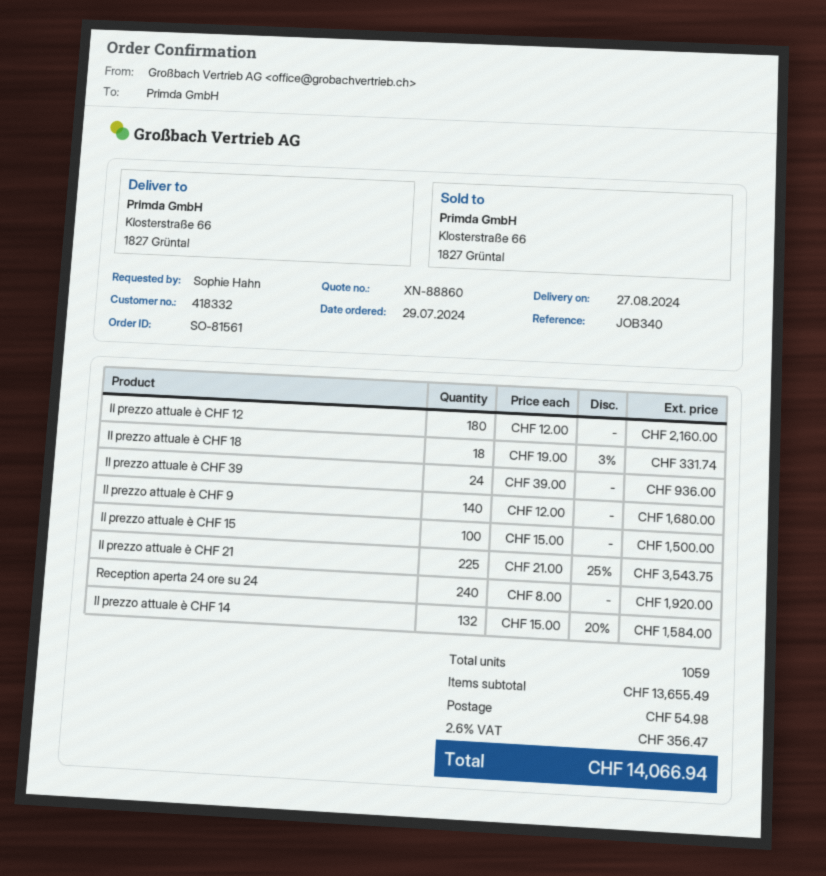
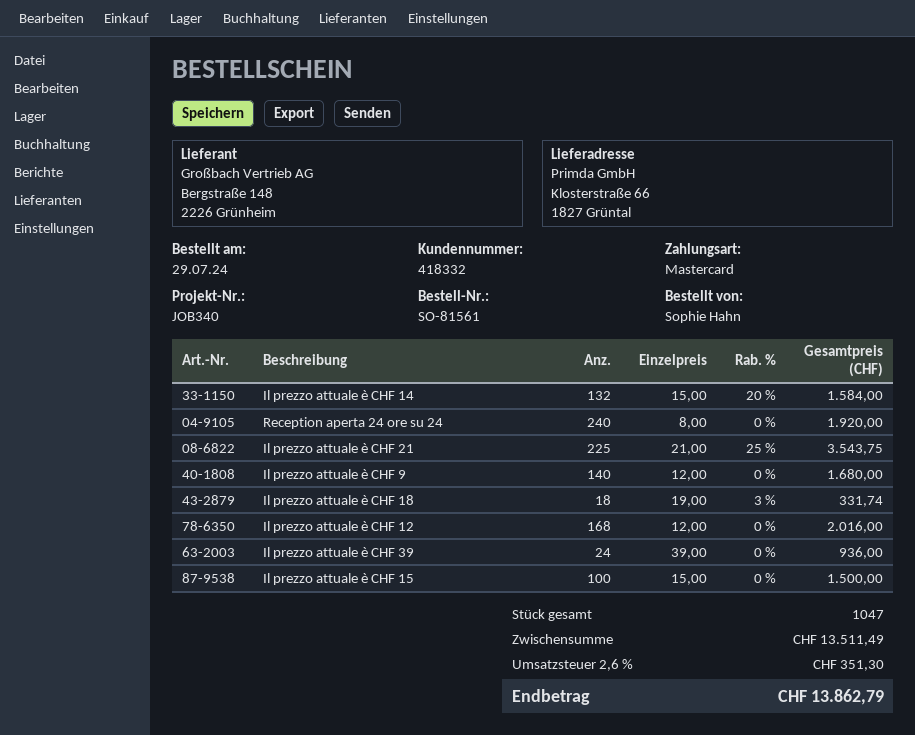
Il prezzo attuale è CHF 12: 180 x 12.00 = 2160.00 -> 168 x 12.00 = 2016.00
total quantity: 1059 -> 1047
subtotal: 13655.49 -> 13511.49
shipping: 54.98 -> none
tax: 2.6% = 356.47 -> 2.6% = 351.30
total: 14066.94 -> 13862.79

